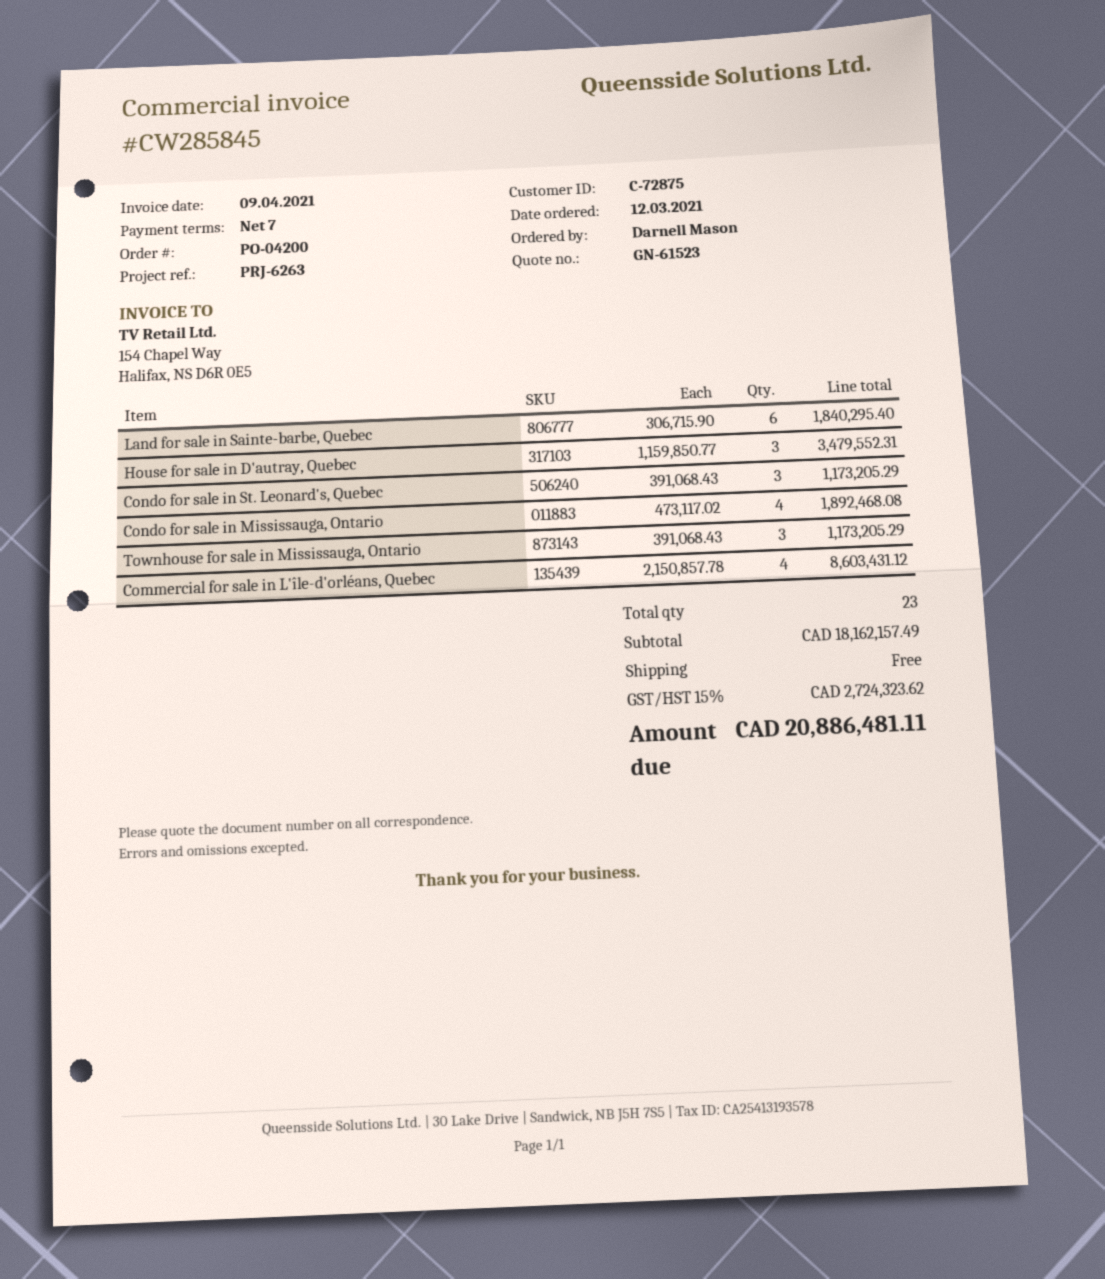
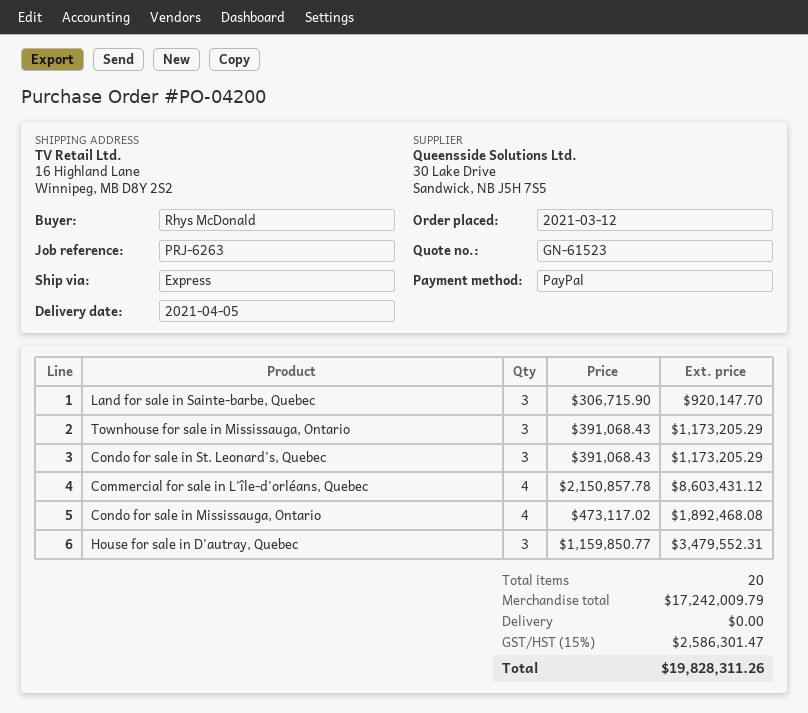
ordered by: Darnell Mason -> Rhys McDonald
Land for sale in Sainte-barbe, Quebec: 6 x 306715.90 = 1840295.40 -> 3 x 306715.90 = 920147.70
total quantity: 23 -> 20
subtotal: 18162157.49 -> 17242009.79
tax: 15% = 2724323.62 -> 15% = 2586301.47
total: 20886481.11 -> 19828311.26

